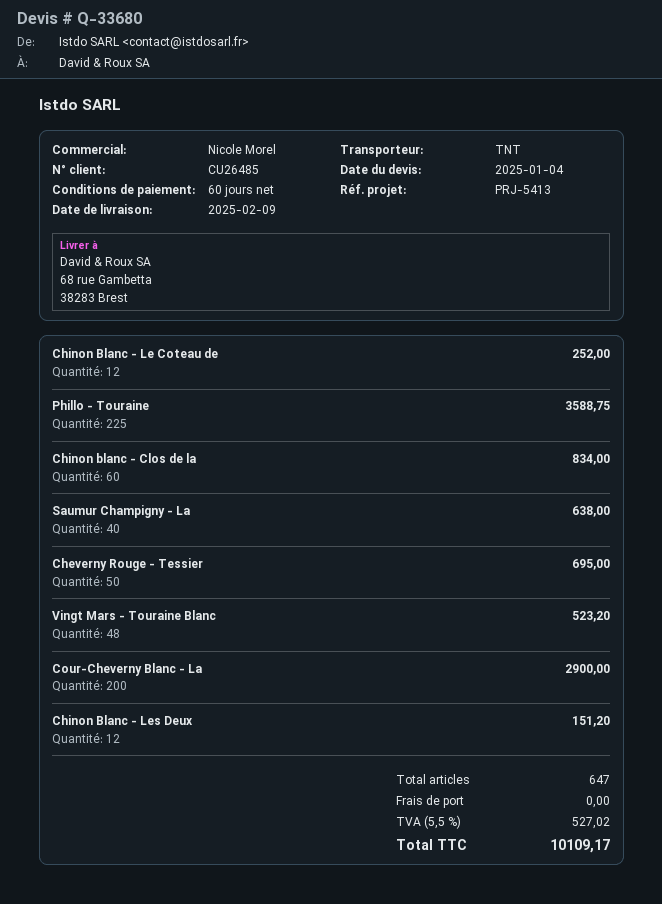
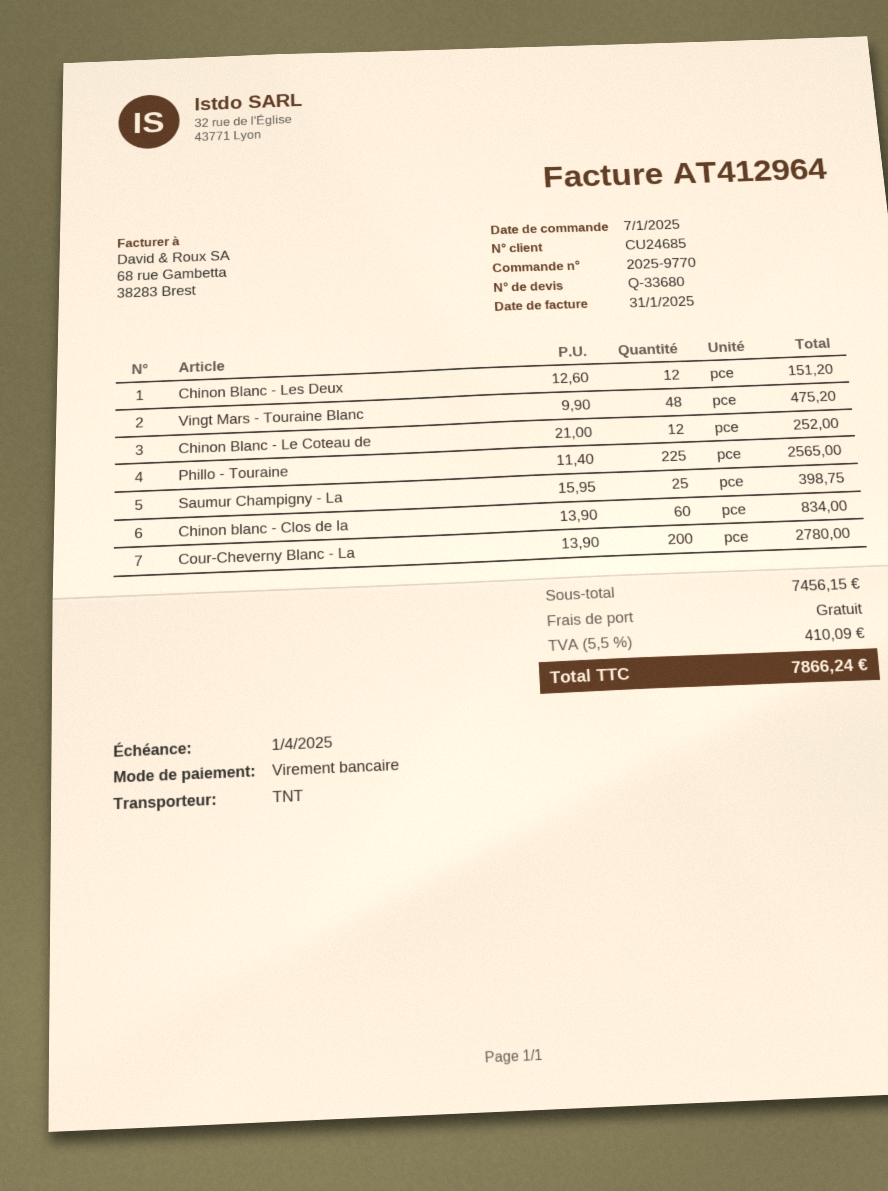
customer number: CU26485 -> CU24685
Phillo - Touraine: 225 for 3588.75 -> 225 for 2565.00
Saumur Champigny - La: 40 for 638.00 -> 25 for 398.75
Cheverny Rouge - Tessier: 50 for 695.00 -> none
Vingt Mars - Touraine Blanc: 48 for 523.20 -> 48 for 475.20
Cour-Cheverny Blanc - La: 200 for 2900.00 -> 200 for 2780.00
tax: 5.5% = 527.02 -> 5.5% = 410.09
total: 10109.17 -> 7866.24

